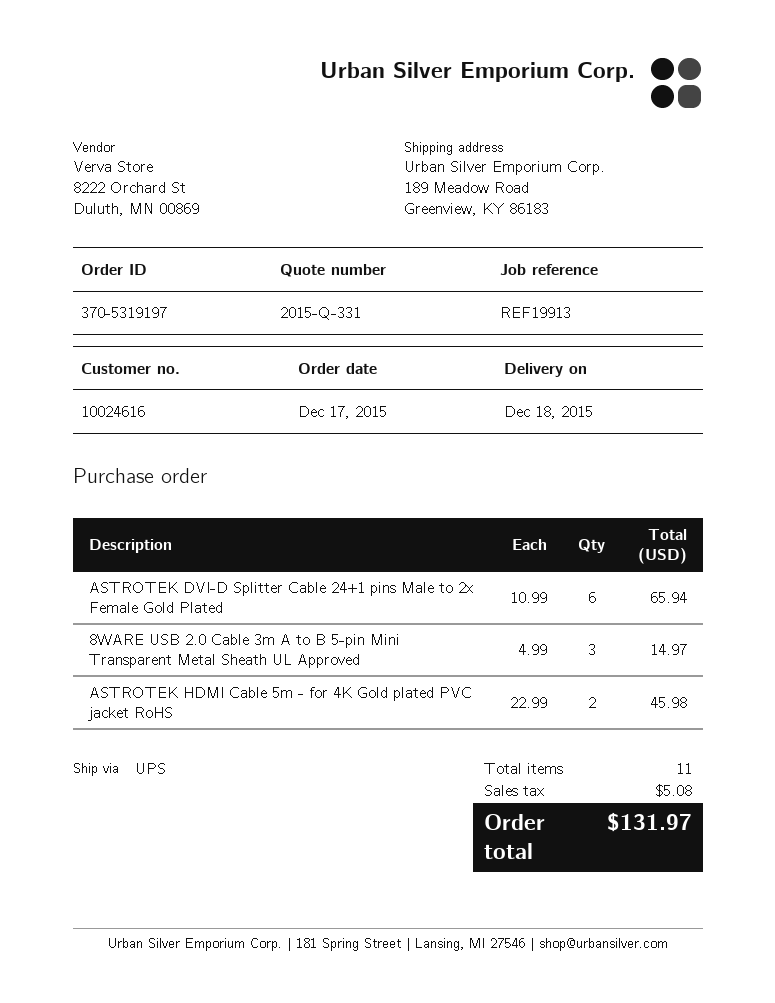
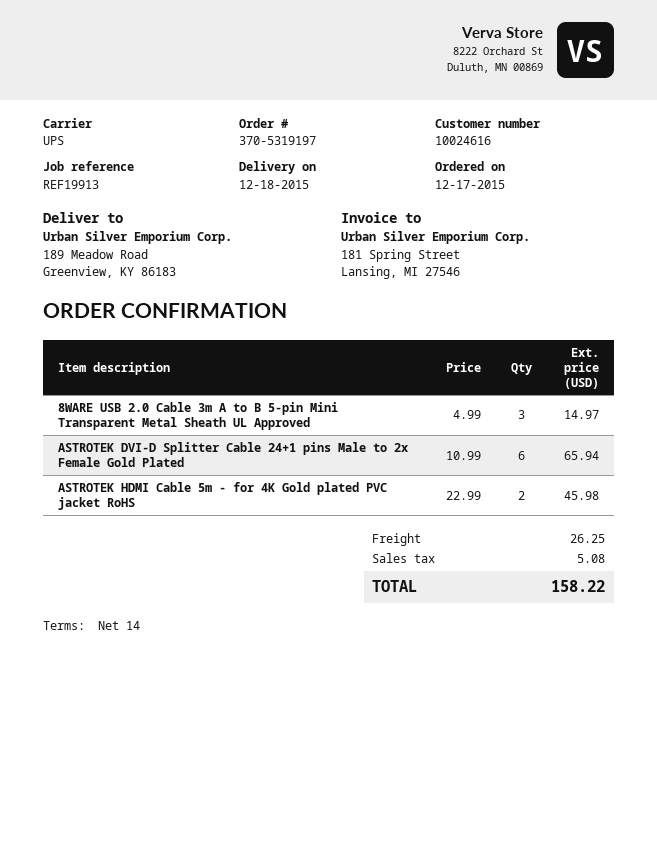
shipping: none -> 26.25
total: 131.97 -> 158.22

